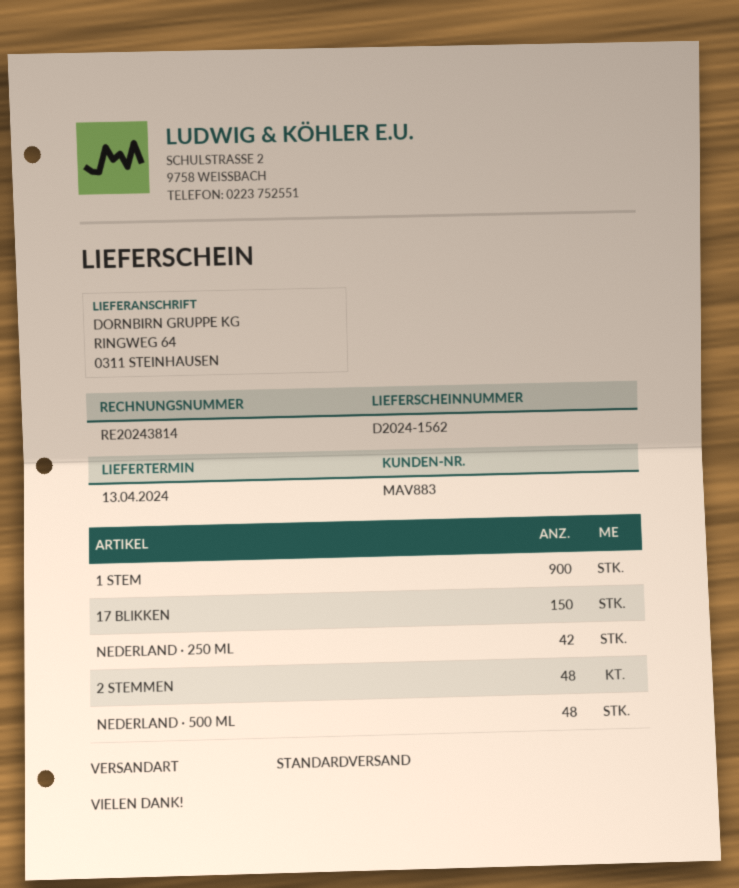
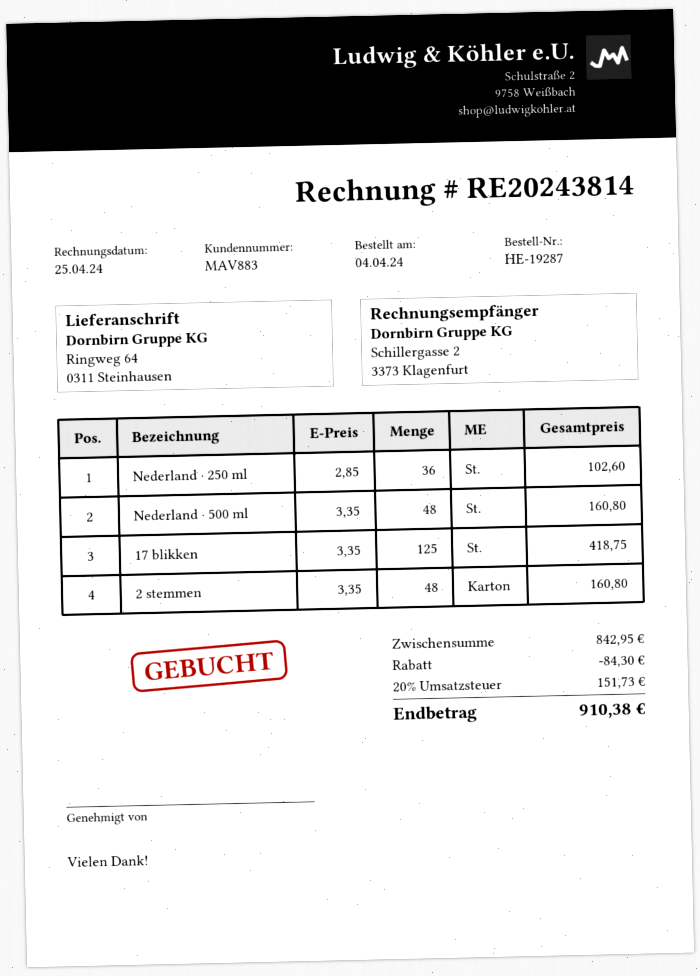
1 STEM: 900 -> none
17 BLIKKEN: 150 -> 125
NEDERLAND · 250 ML: 42 -> 36

